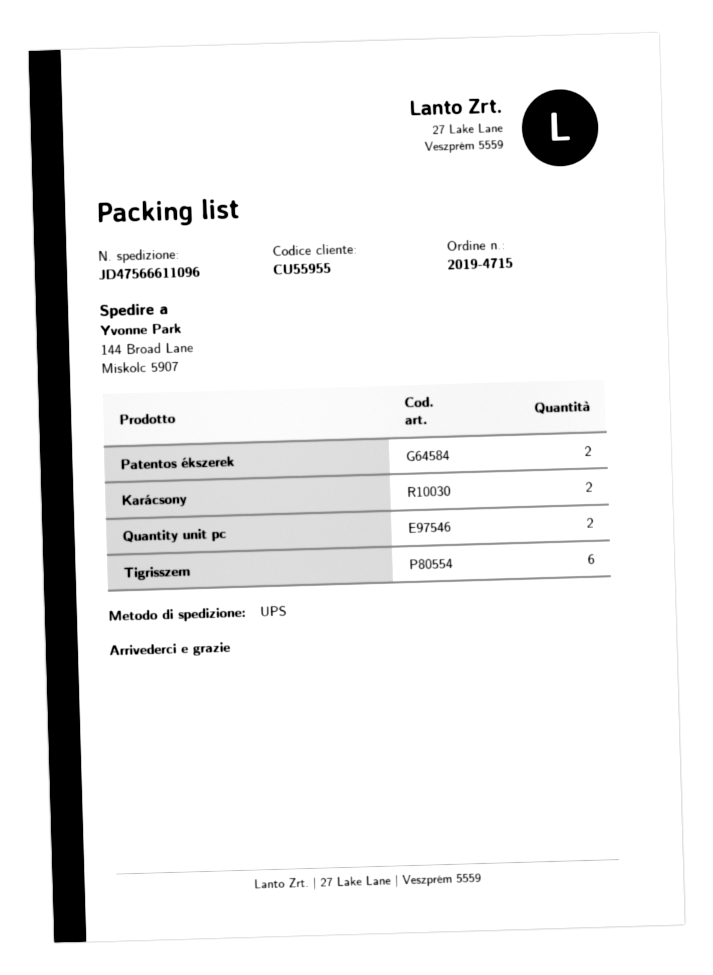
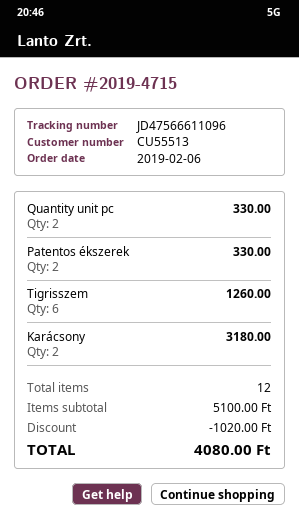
customer number: CU55955 -> CU55513

